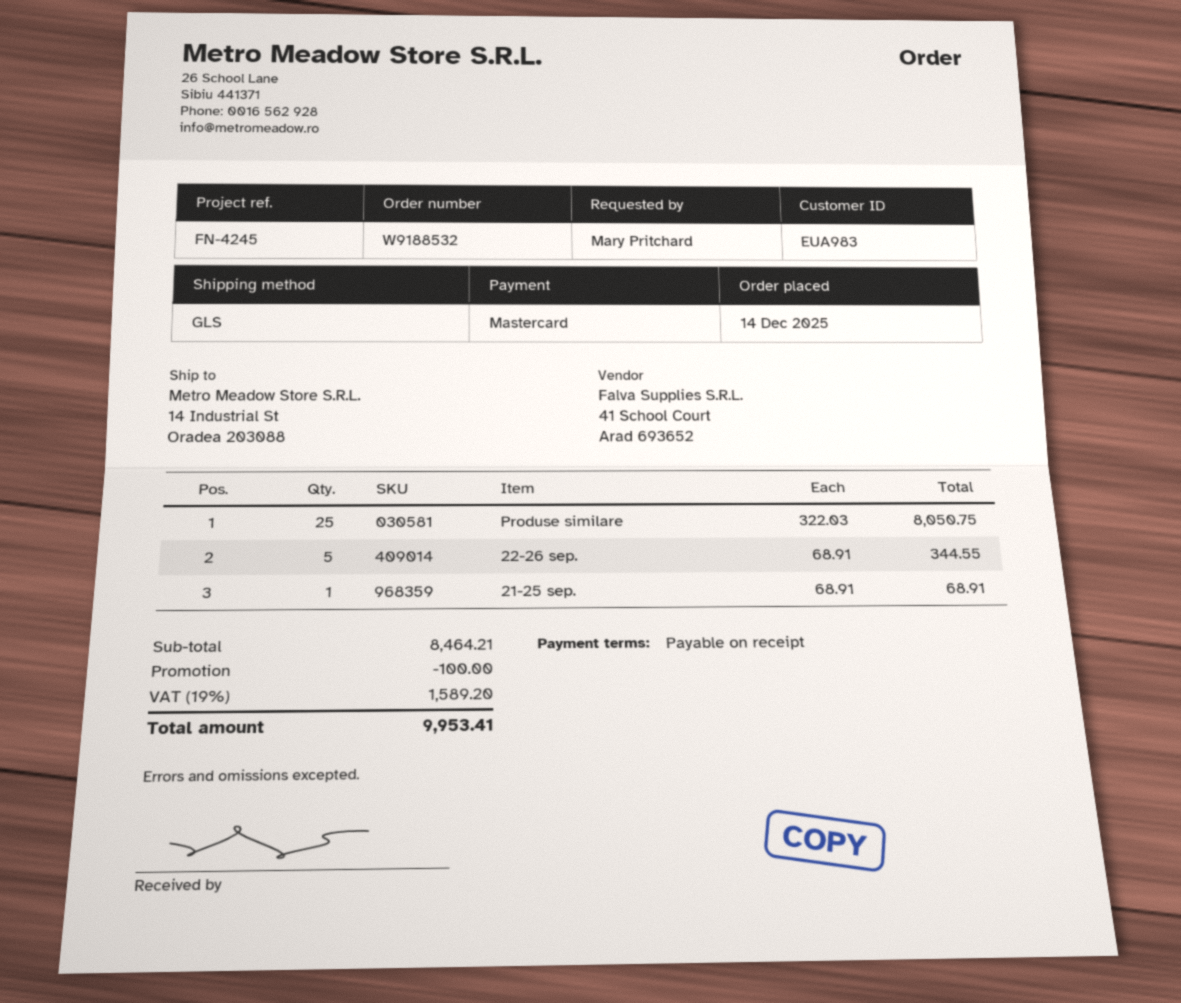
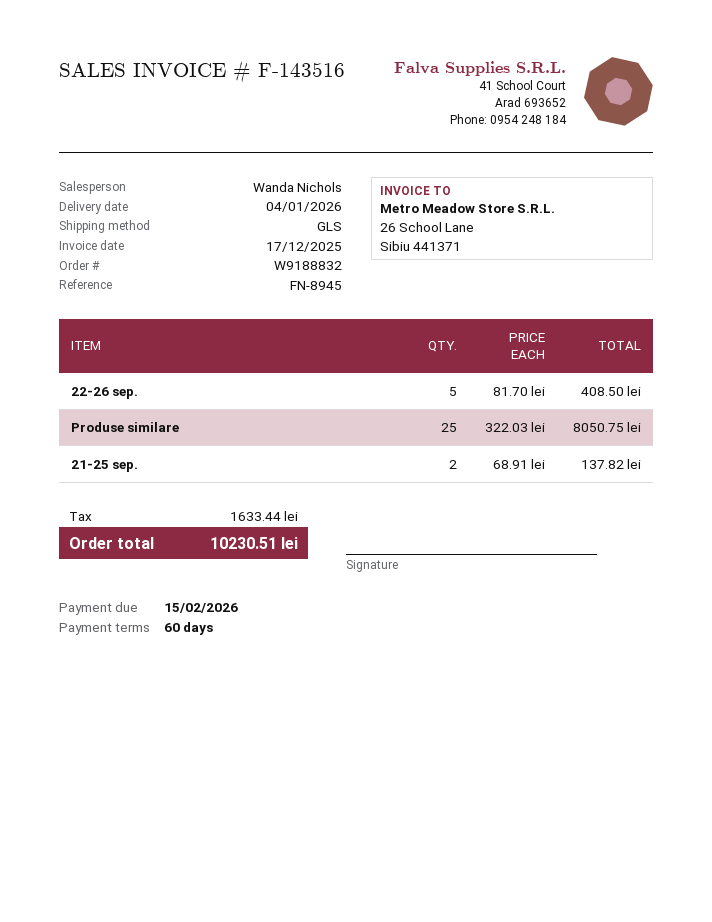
order number: W9188532 -> W9188832
payment terms: on receipt -> 60 days
reference: FN-4245 -> FN-8945
22-26 sep.: 5 x 68.91 = 344.55 -> 5 x 81.70 = 408.50
21-25 sep.: 1 x 68.91 = 68.91 -> 2 x 68.91 = 137.82
discount: 100.00 -> none
tax: 1589.20 -> 1633.44
total: 9953.41 -> 10230.51

